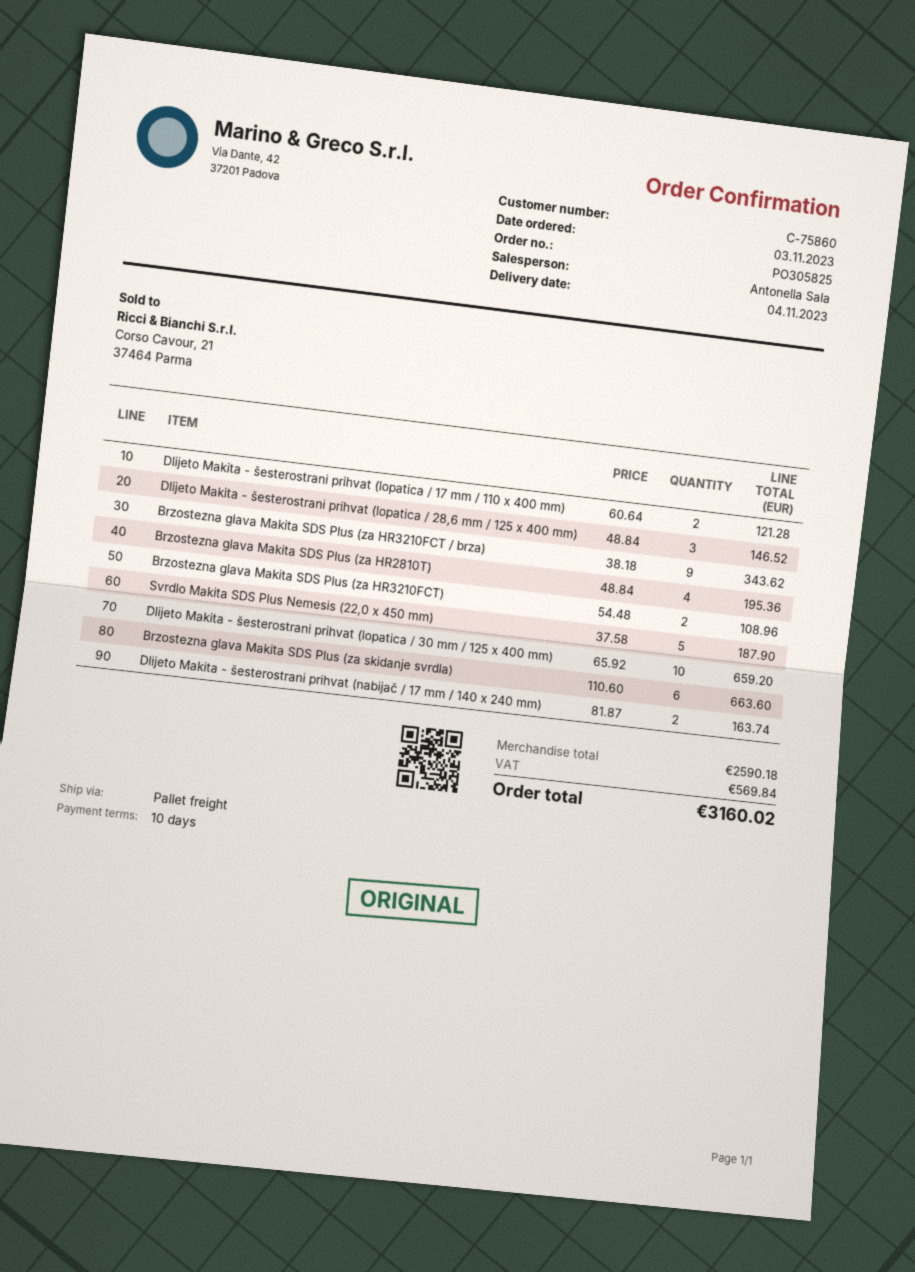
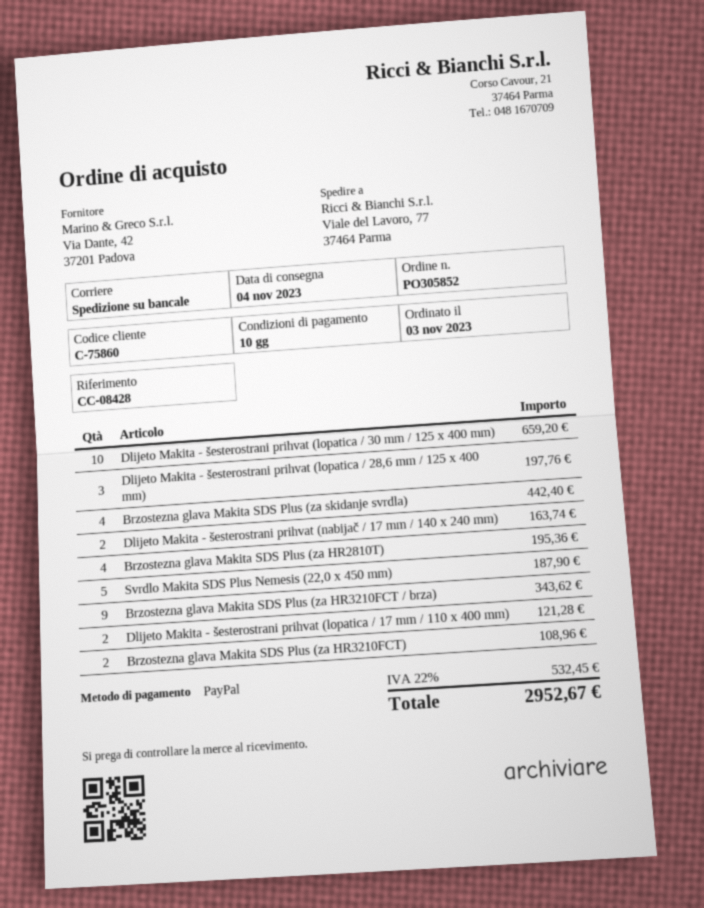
order number: PO305825 -> PO305852
Dlijeto Makita - šesterostrani prihvat (lopatica / 28,6 mm / 125 x 400 mm): 3 for 146.52 -> 3 for 197.76
Brzostezna glava Makita SDS Plus (za skidanje svrdla): 6 for 663.60 -> 4 for 442.40
tax: 569.84 -> 532.45
total: 3160.02 -> 2952.67

